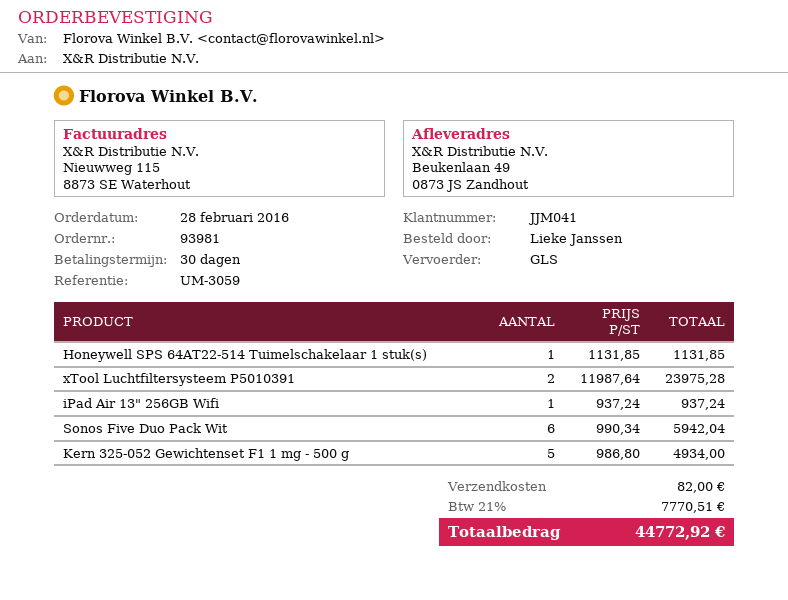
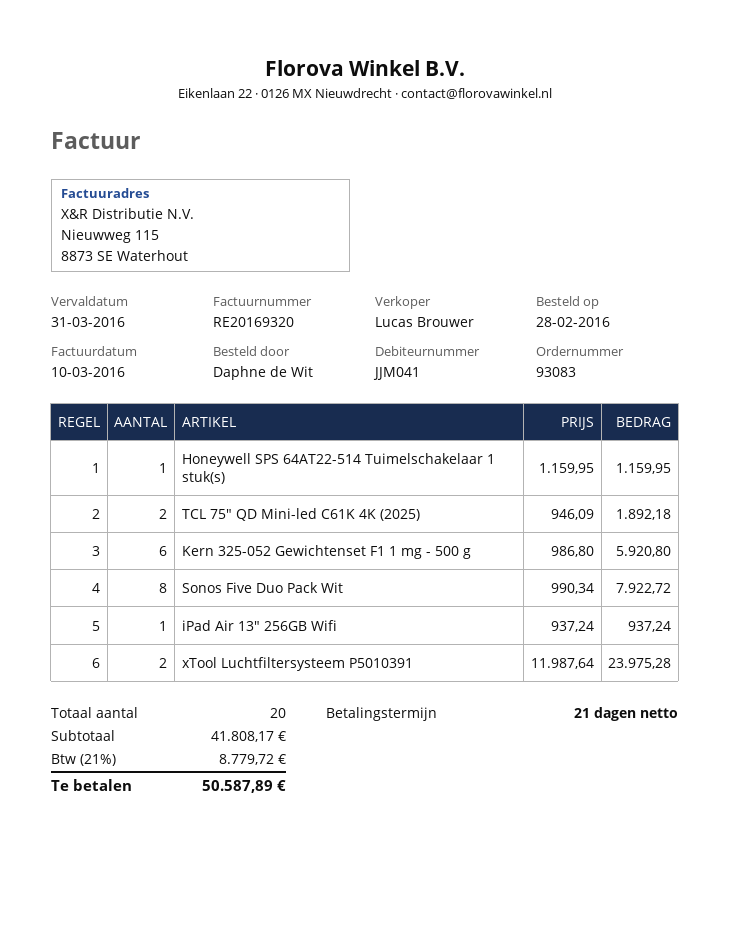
order number: 93981 -> 93083
payment terms: 30 days -> 21 days
ordered by: Lieke Janssen -> Daphne de Wit
Honeywell SPS 64AT22-514 Tuimelschakelaar 1 stuk(s): 1 x 1131.85 = 1131.85 -> 1 x 1159.95 = 1159.95
Sonos Five Duo Pack Wit: 6 x 990.34 = 5942.04 -> 8 x 990.34 = 7922.72
Kern 325-052 Gewichtenset F1 1 mg - 500 g: 5 x 986.80 = 4934.00 -> 6 x 986.80 = 5920.80
TCL 75" QD Mini-led C61K 4K (2025): none -> 2 x 946.09 = 1892.18
shipping: 82.00 -> none
tax: 21% = 7770.51 -> 21% = 8779.72
total: 44772.92 -> 50587.89

